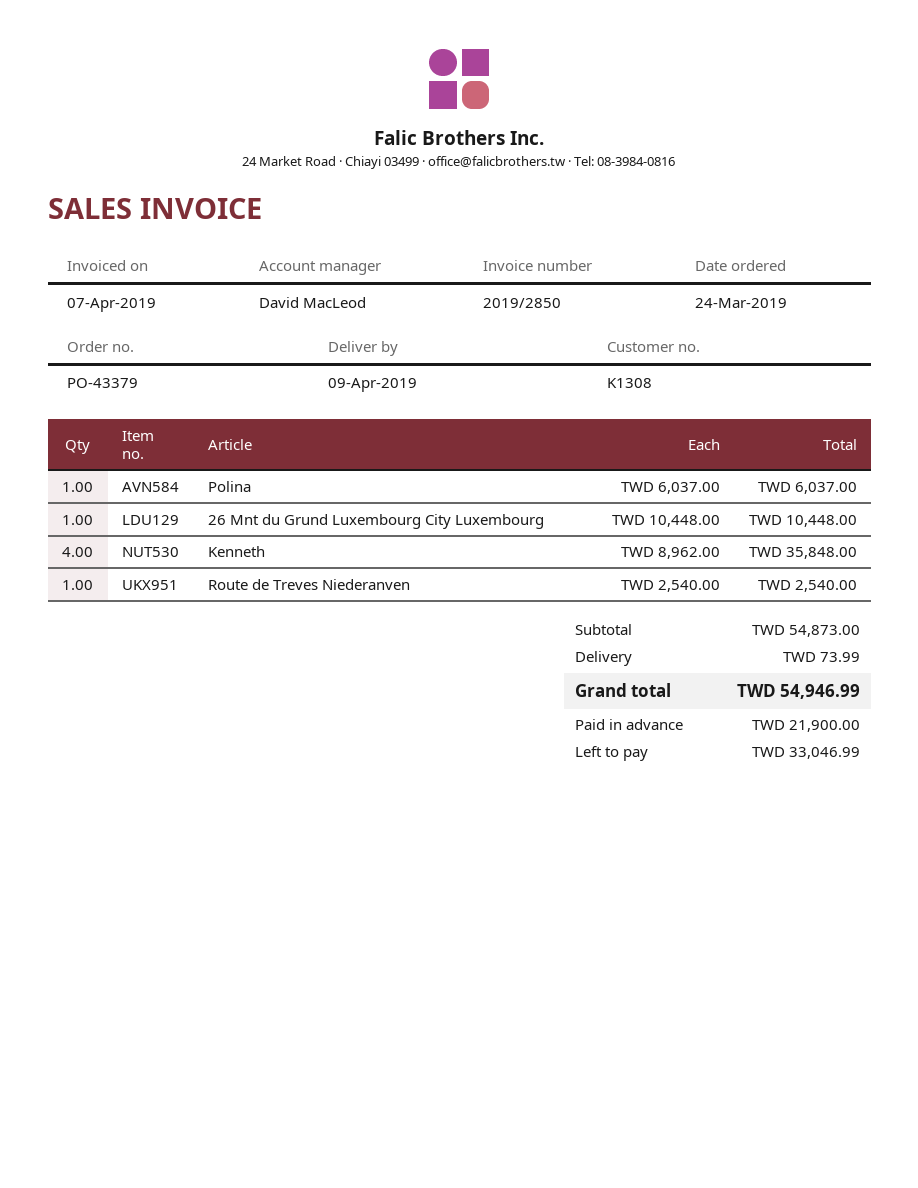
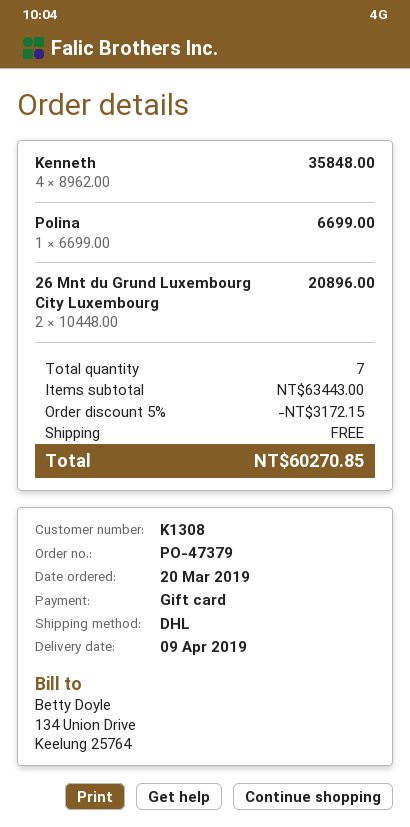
order number: PO-43379 -> PO-47379
order date: 2019-03-24 -> 2019-03-20
Polina: 1 x 6037.00 = 6037.00 -> 1 x 6699.00 = 6699.00
26 Mnt du Grund Luxembourg City Luxembourg: 1 x 10448.00 = 10448.00 -> 2 x 10448.00 = 20896.00
Route de Treves Niederanven: 1 x 2540.00 = 2540.00 -> none
subtotal: 54873.00 -> 63443.00
discount: none -> 5% = 3172.15
shipping: 73.99 -> 0.00
total: 54946.99 -> 60270.85

